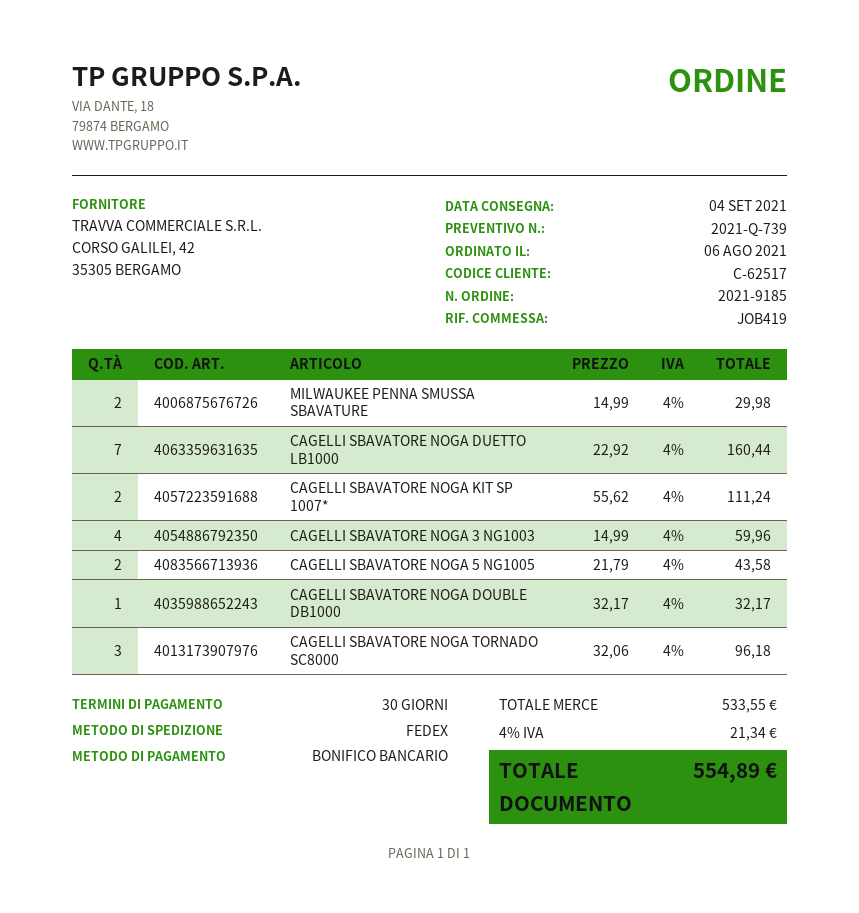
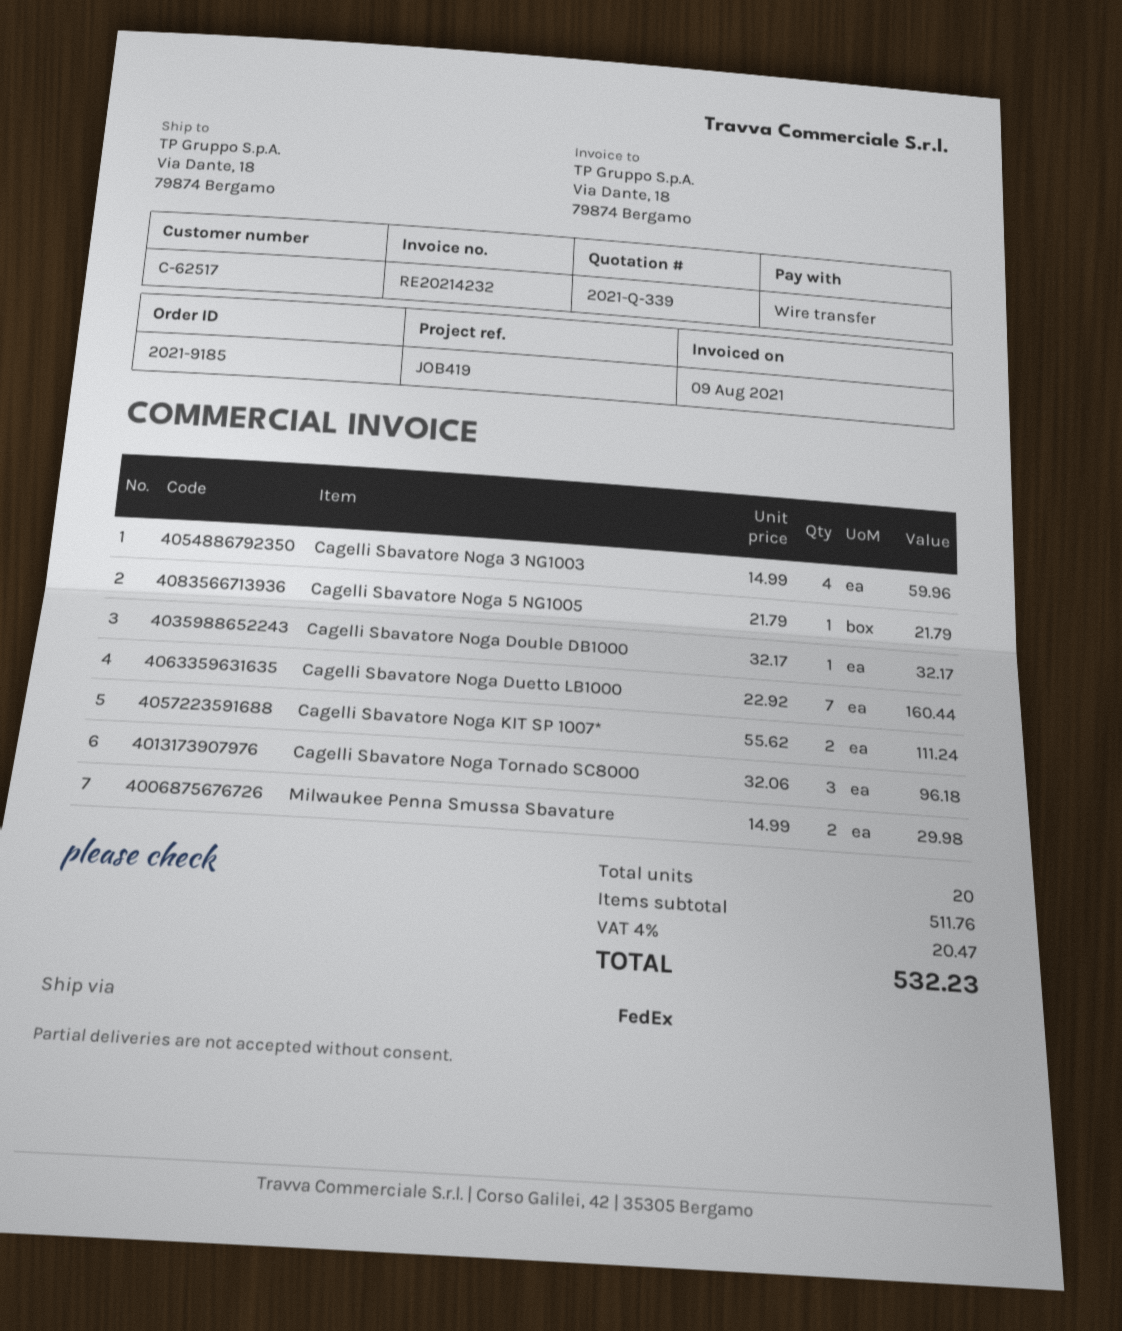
quote number: 2021-Q-739 -> 2021-Q-339
CAGELLI SBAVATORE NOGA 5 NG1005: 2 x 21.79 = 43.58 -> 1 x 21.79 = 21.79
subtotal: 533.55 -> 511.76
tax: 4% = 21.34 -> 4% = 20.47
total: 554.89 -> 532.23

